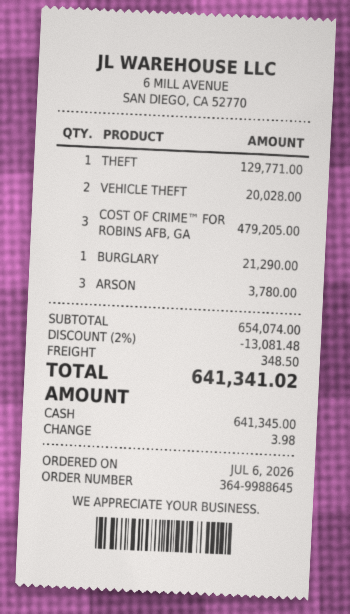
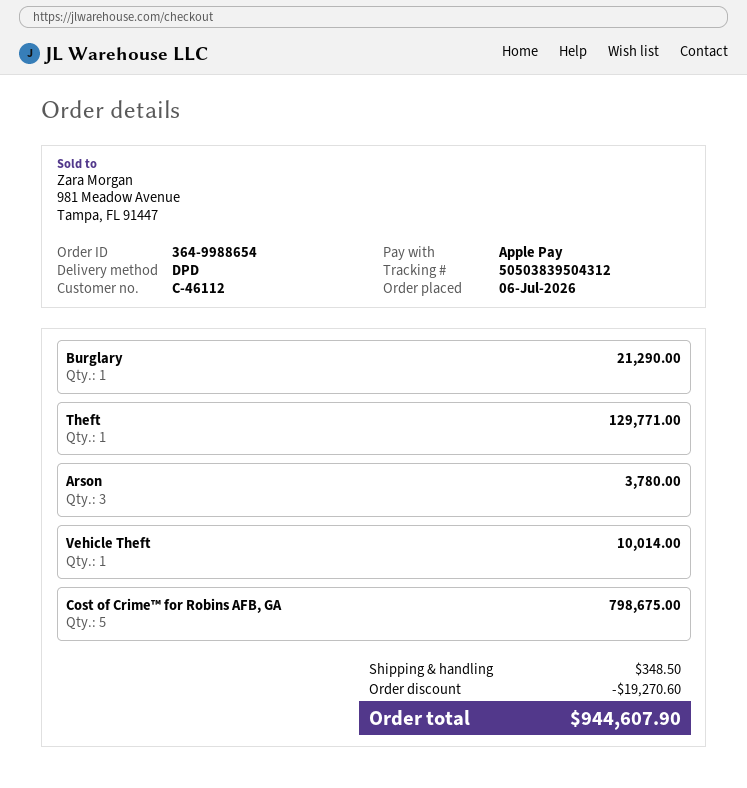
order number: 364-9988645 -> 364-9988654
payment method: cash -> Apple Pay
VEHICLE THEFT: 2 for 20028.00 -> 1 for 10014.00
COST OF CRIME™ FOR ROBINS AFB, GA: 3 for 479205.00 -> 5 for 798675.00
discount: 13081.48 -> 19270.60
total: 641341.02 -> 944607.90

